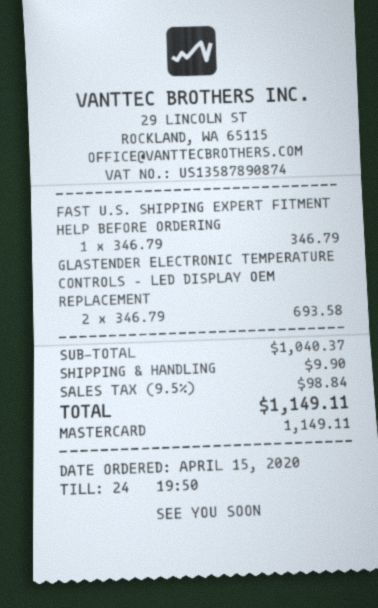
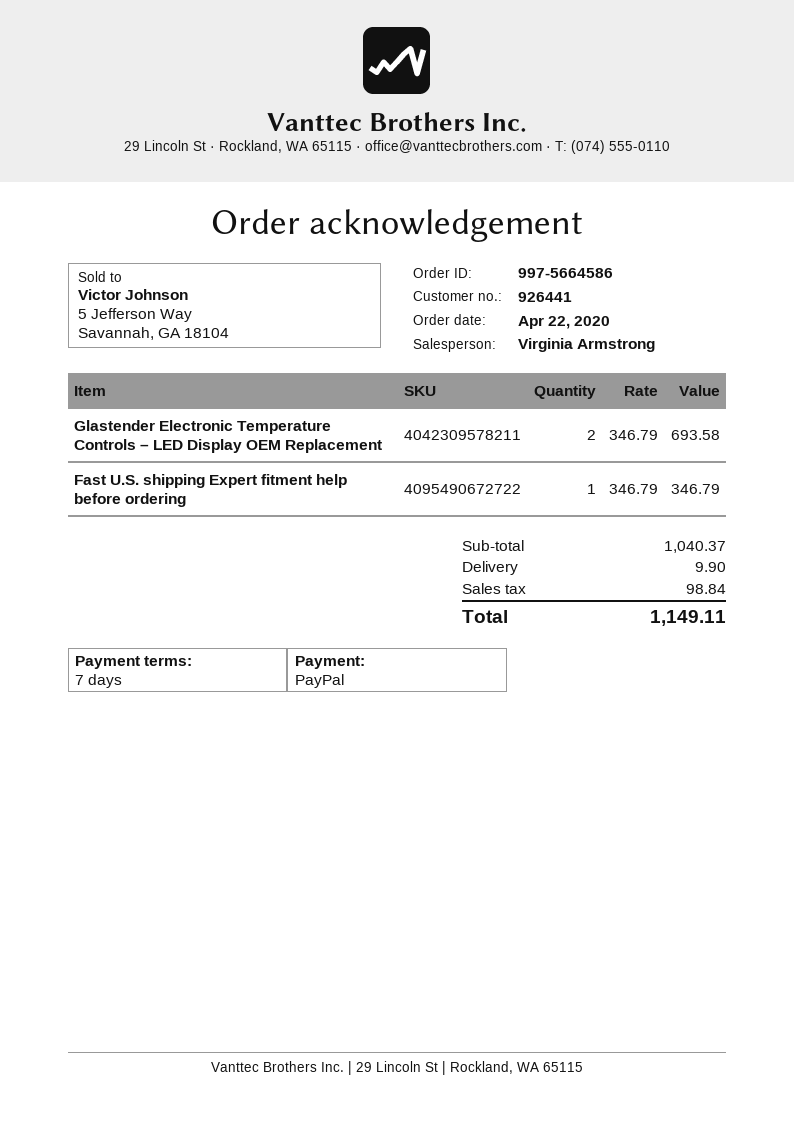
order date: 2020-04-15 -> 2020-04-22
payment method: Mastercard -> PayPal

